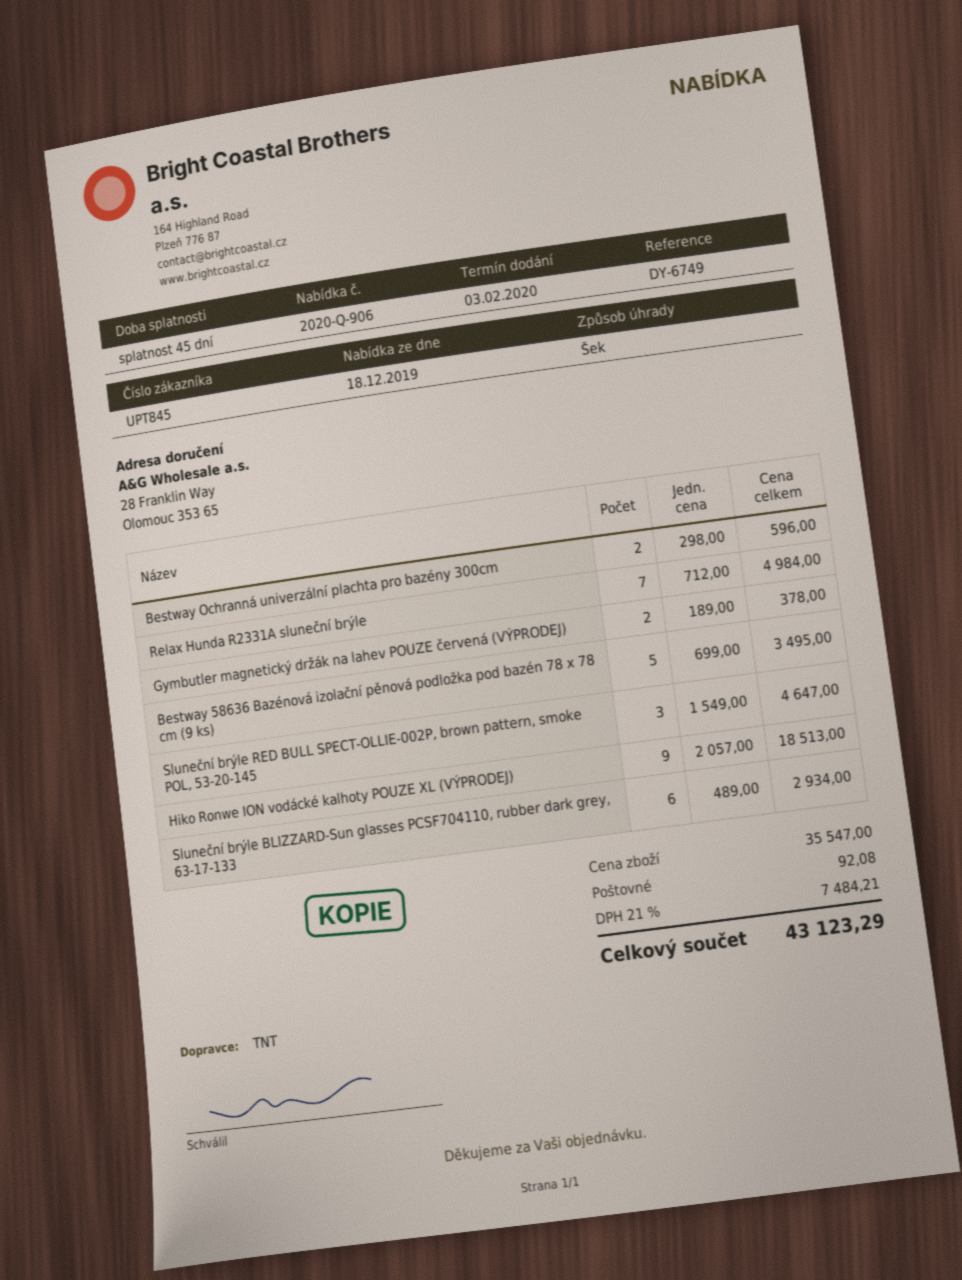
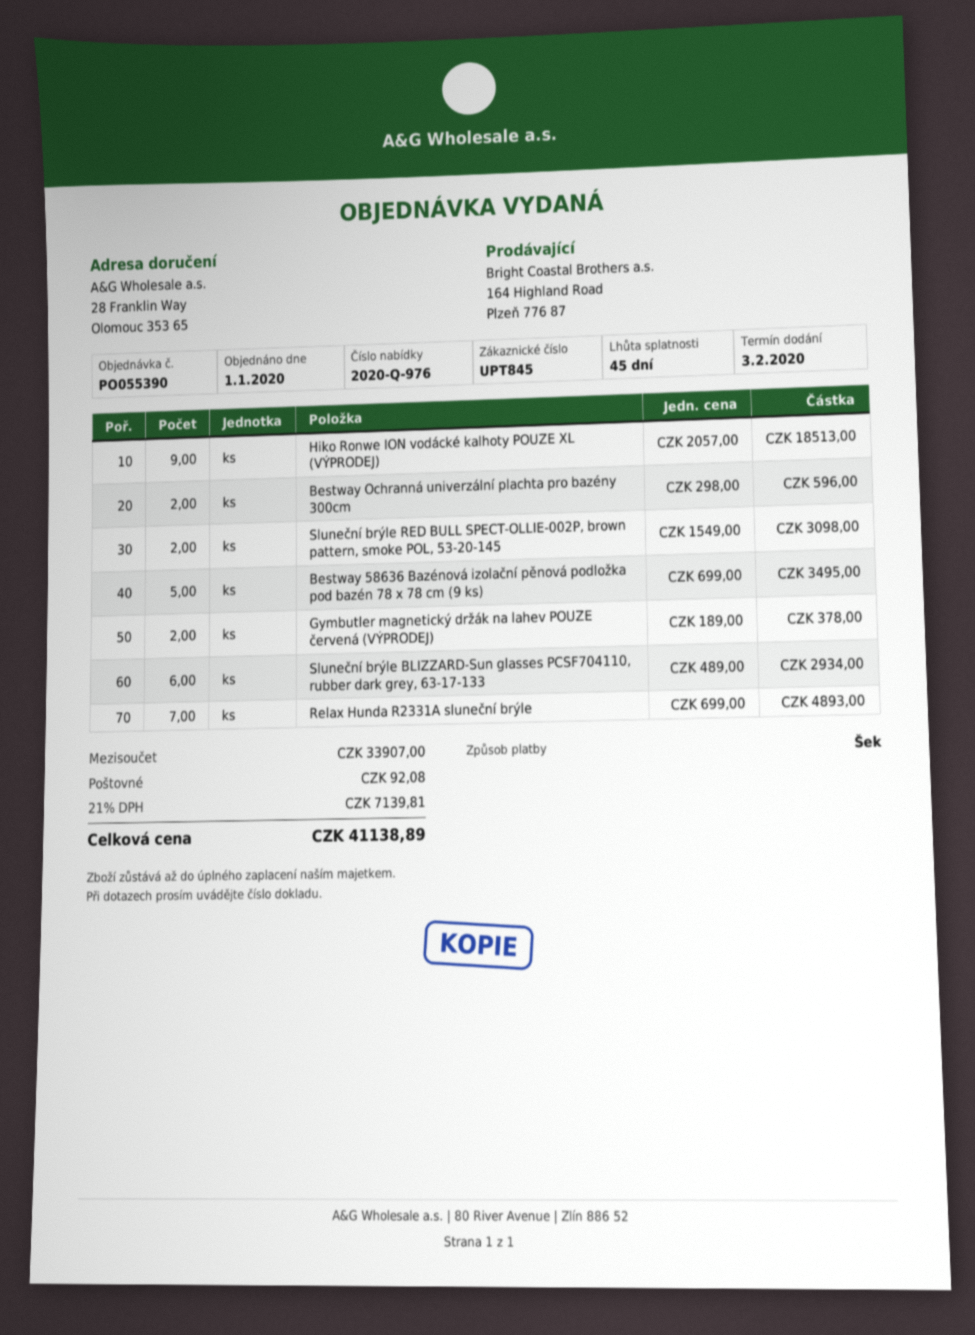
quote number: 2020-Q-906 -> 2020-Q-976
Relax Hunda R2331A sluneční brýle: 7 x 712.00 = 4984.00 -> 7 x 699.00 = 4893.00
Sluneční brýle RED BULL SPECT-OLLIE-002P, brown pattern, smoke POL, 53-20-145: 3 x 1549.00 = 4647.00 -> 2 x 1549.00 = 3098.00
subtotal: 35547.00 -> 33907.00
tax: 21% = 7484.21 -> 21% = 7139.81
total: 43123.29 -> 41138.89

